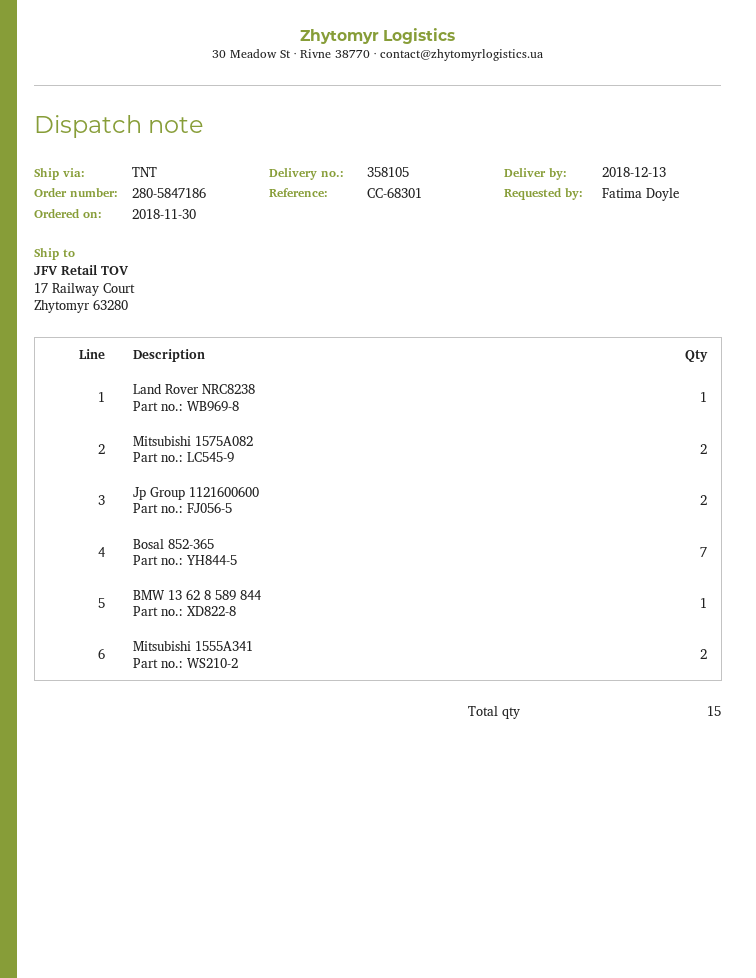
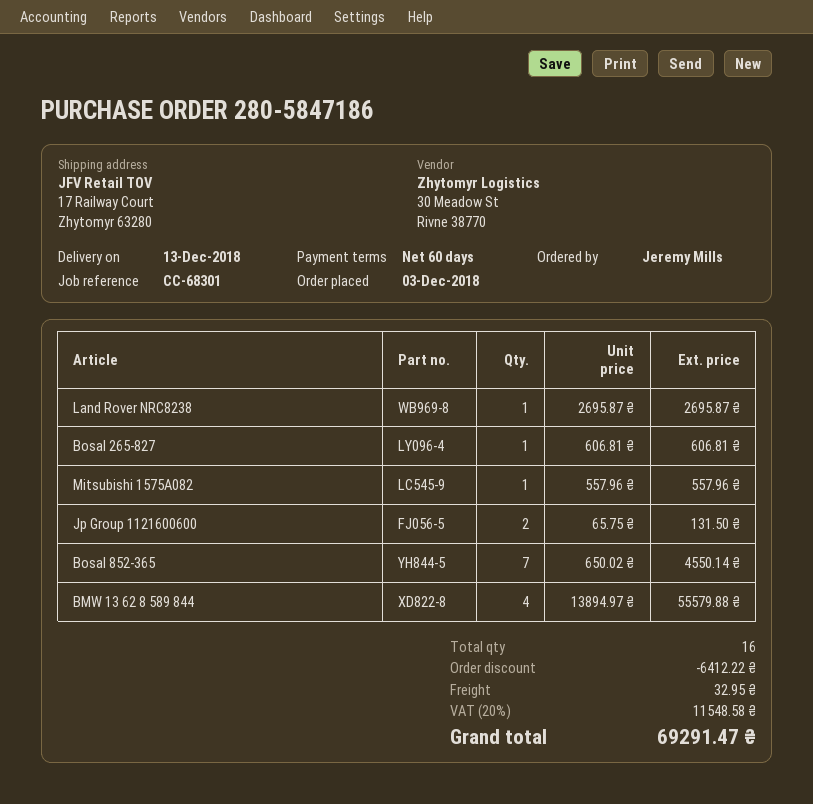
order date: 2018-11-30 -> 2018-12-03
ordered by: Fatima Doyle -> Jeremy Mills
Mitsubishi 1575A082: 2 -> 1
BMW 13 62 8 589 844: 1 -> 4
Mitsubishi 1555A341: 2 -> none
Bosal 265-827: none -> 1
total quantity: 15 -> 16

